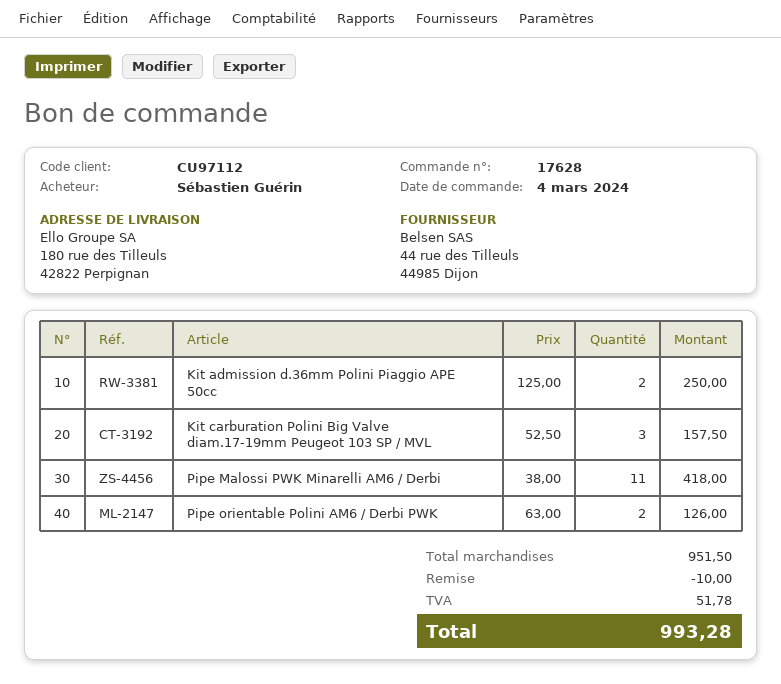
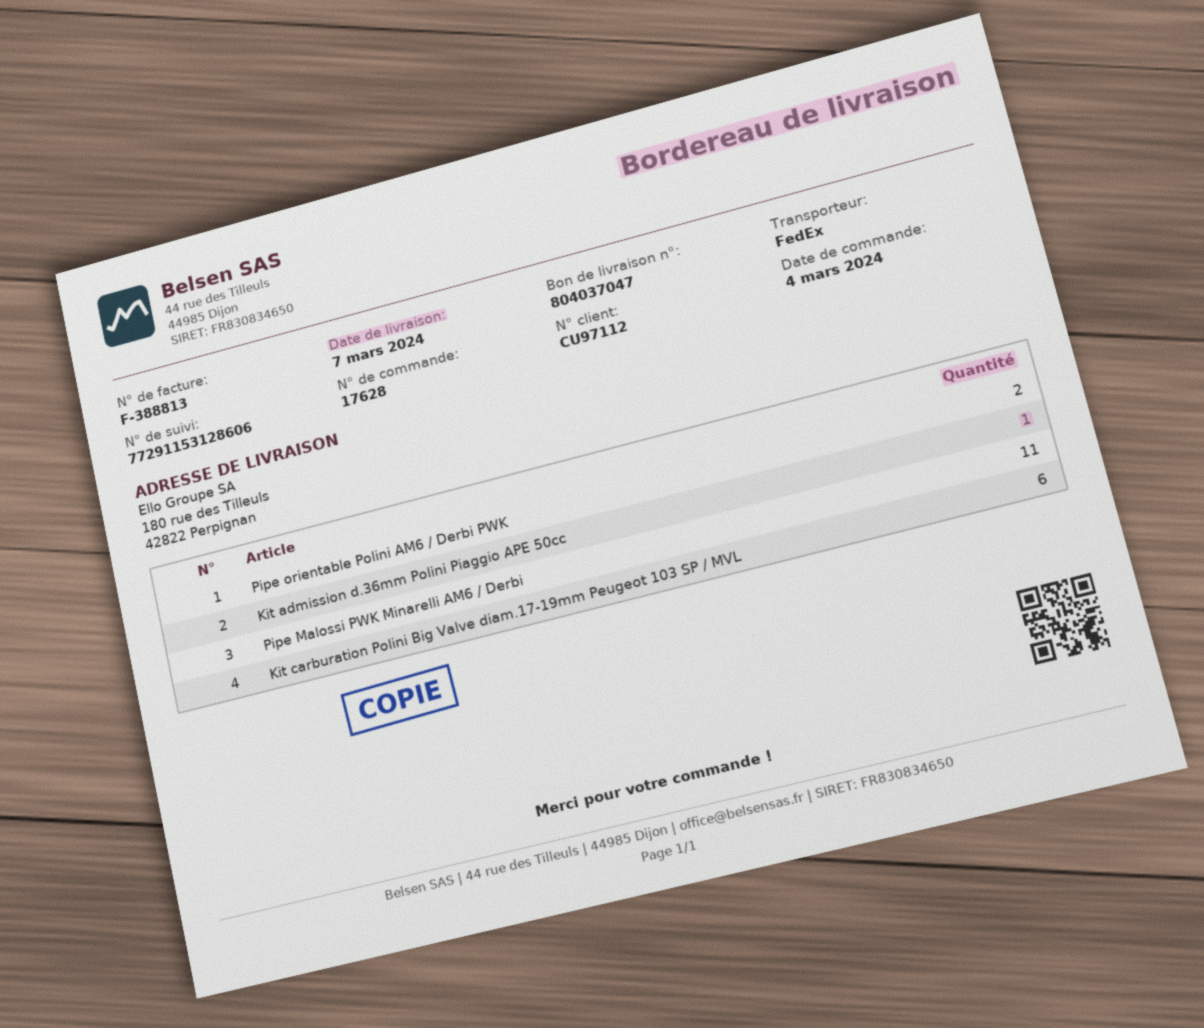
Kit admission d.36mm Polini Piaggio APE 50cc: 2 -> 1
Kit carburation Polini Big Valve diam.17-19mm Peugeot 103 SP / MVL: 3 -> 6

